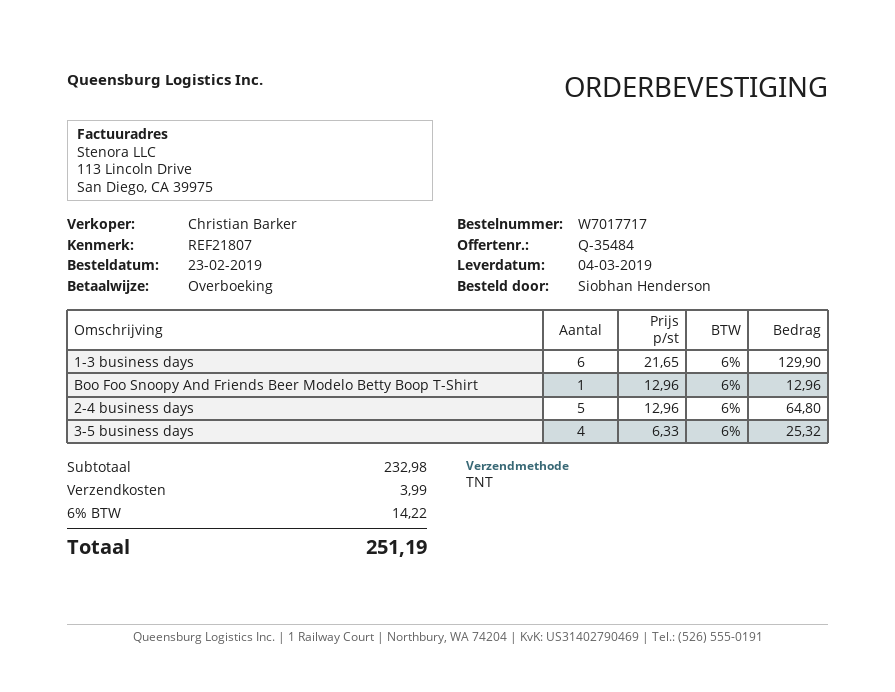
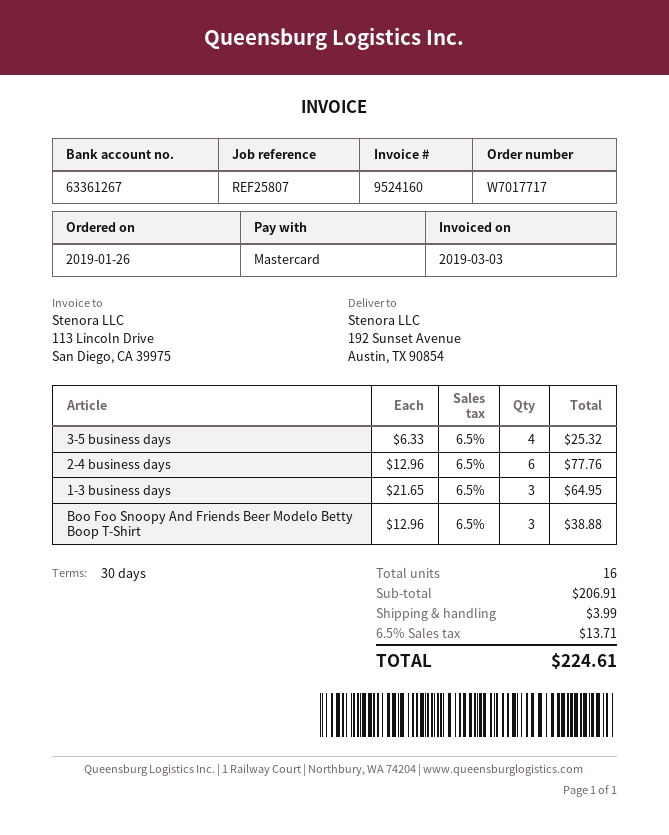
order date: 2019-02-23 -> 2019-01-26
reference: REF21807 -> REF25807
payment method: bank transfer -> Mastercard
1-3 business days: 6 x 21.65 = 129.90 -> 3 x 21.65 = 64.95
Boo Foo Snoopy And Friends Beer Modelo Betty Boop T-Shirt: 1 x 12.96 = 12.96 -> 3 x 12.96 = 38.88
2-4 business days: 5 x 12.96 = 64.80 -> 6 x 12.96 = 77.76
subtotal: 232.98 -> 206.91
tax: 6% = 14.22 -> 6.5% = 13.71
total: 251.19 -> 224.61

